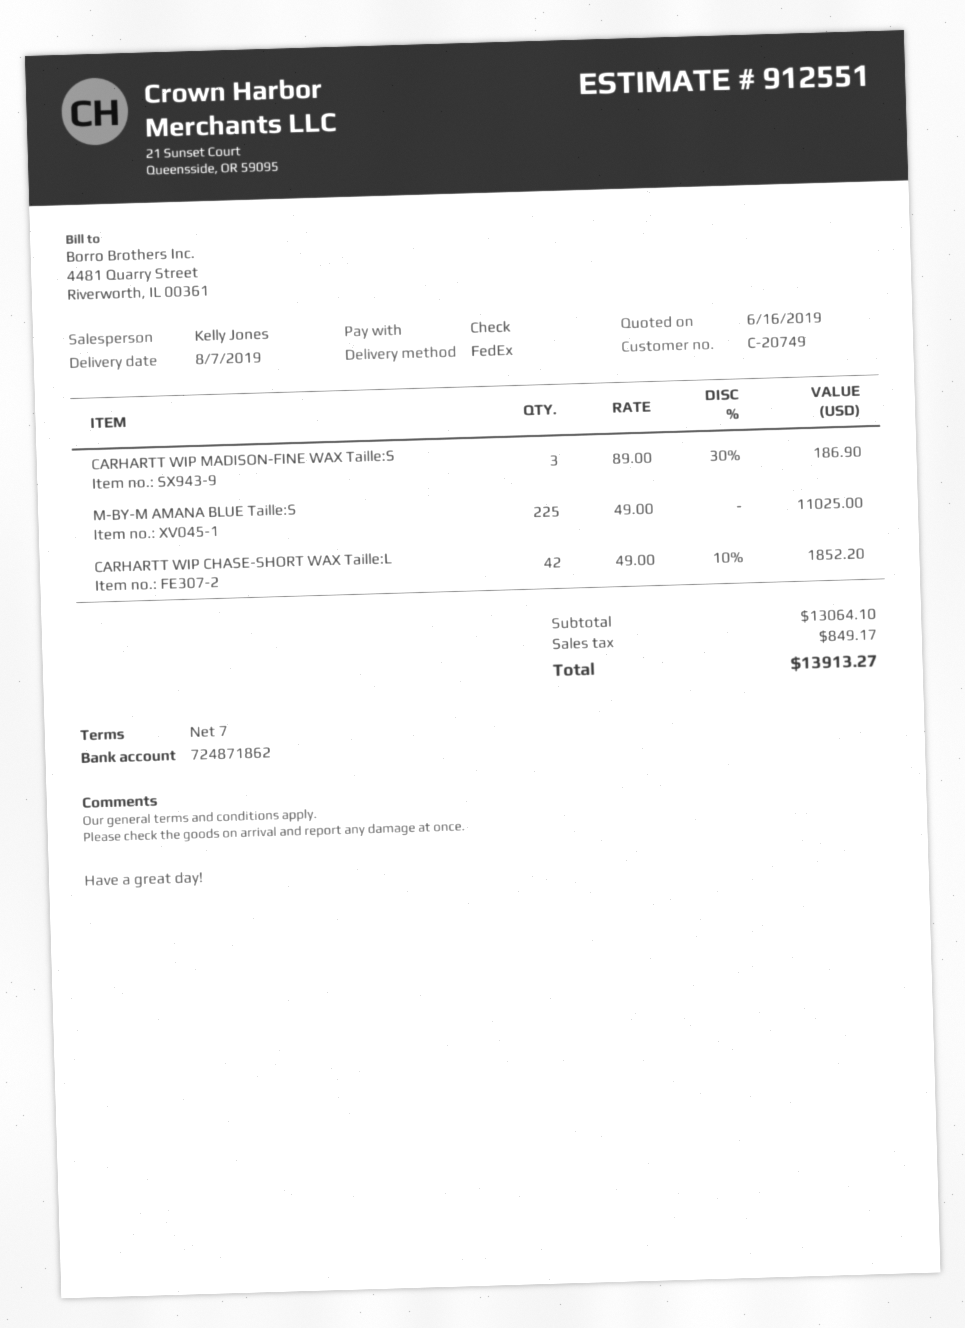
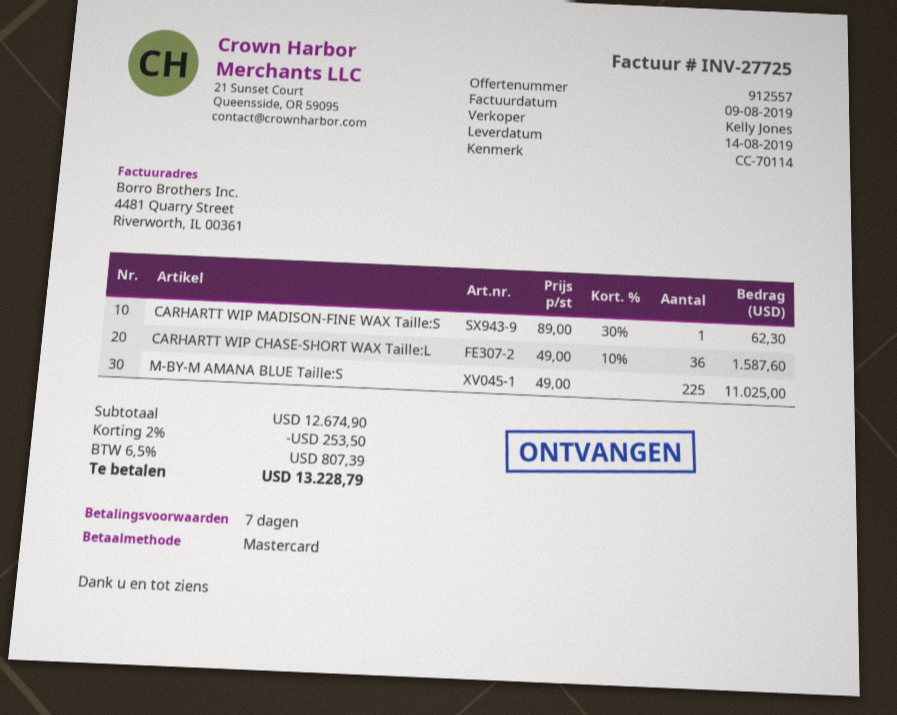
quote number: 912551 -> 912557
delivery date: 2019-08-07 -> 2019-08-14
payment method: cheque -> Mastercard
CARHARTT WIP MADISON-FINE WAX Taille:S: 3 x 89.00 - 30% = 186.90 -> 1 x 89.00 - 30% = 62.30
CARHARTT WIP CHASE-SHORT WAX Taille:L: 42 x 49.00 - 10% = 1852.20 -> 36 x 49.00 - 10% = 1587.60
subtotal: 13064.10 -> 12674.90
discount: none -> 2% = 253.50
tax: 849.17 -> 807.39
total: 13913.27 -> 13228.79

